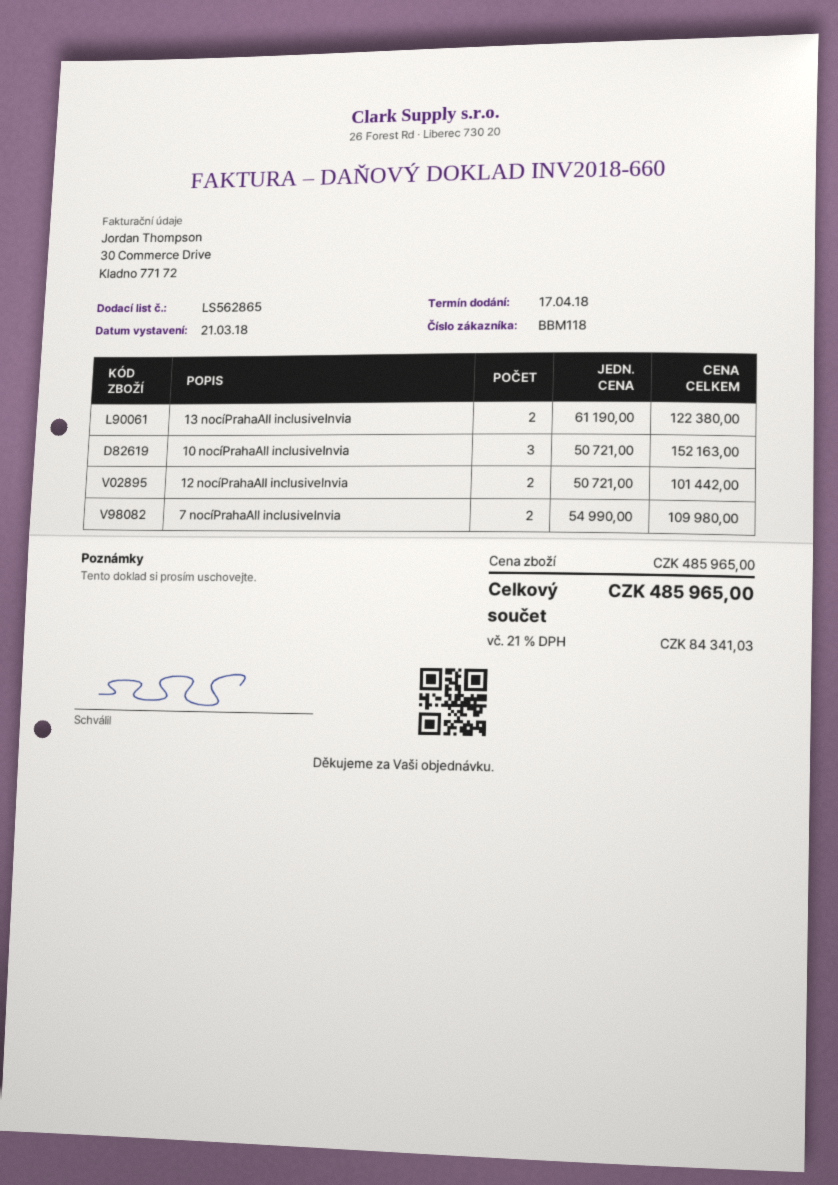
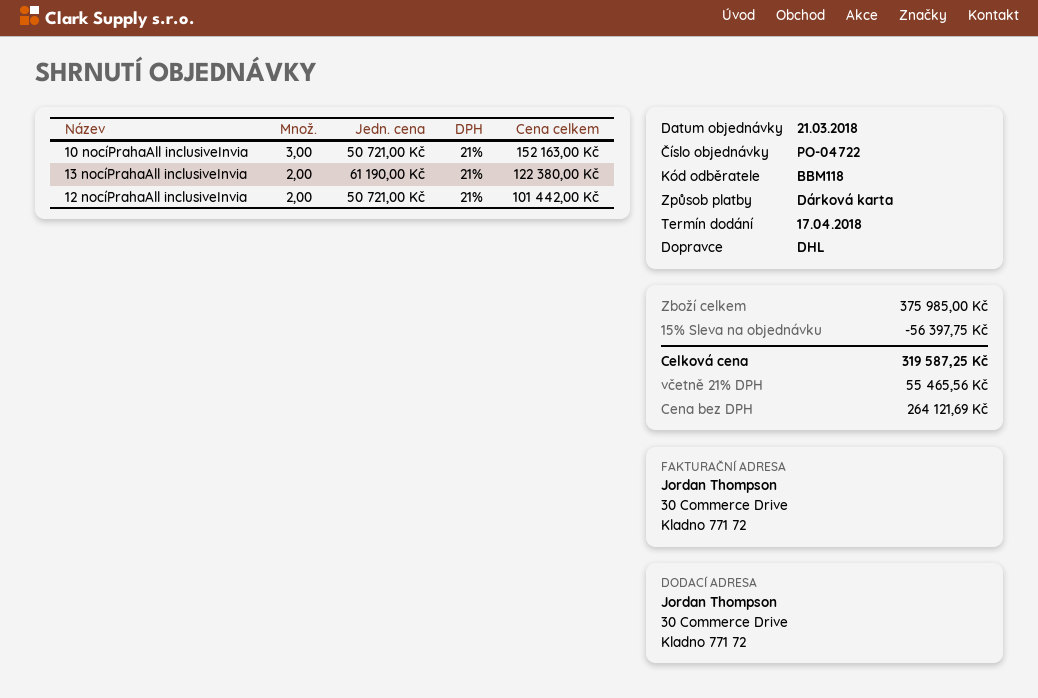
7 nocíPrahaAll inclusiveInvia: 2 x 54990.00 = 109980.00 -> none
subtotal: 485965.00 -> 375985.00
discount: none -> 15% = 56397.75
tax: 21% = 84341.03 -> 21% = 55465.56
total: 485965.00 -> 319587.25

